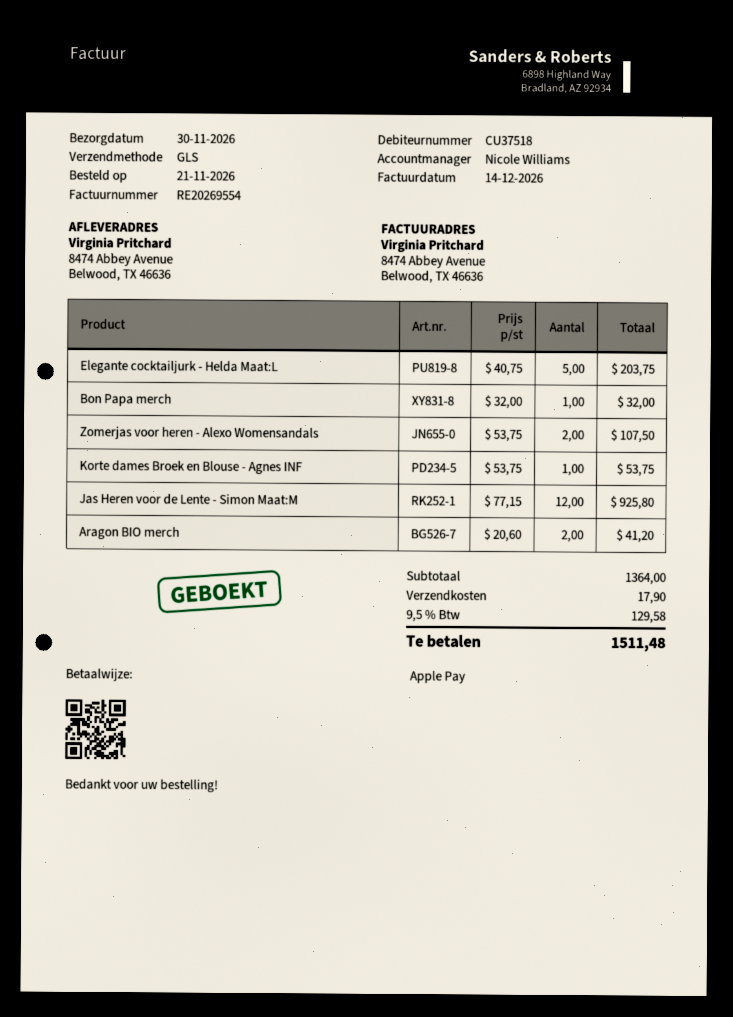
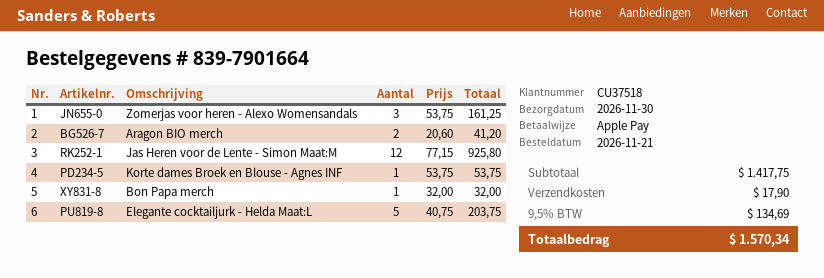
Zomerjas voor heren - Alexo Womensandals: 2 x 53.75 = 107.50 -> 3 x 53.75 = 161.25
subtotal: 1364.00 -> 1417.75
tax: 9.5% = 129.58 -> 9.5% = 134.69
total: 1511.48 -> 1570.34

